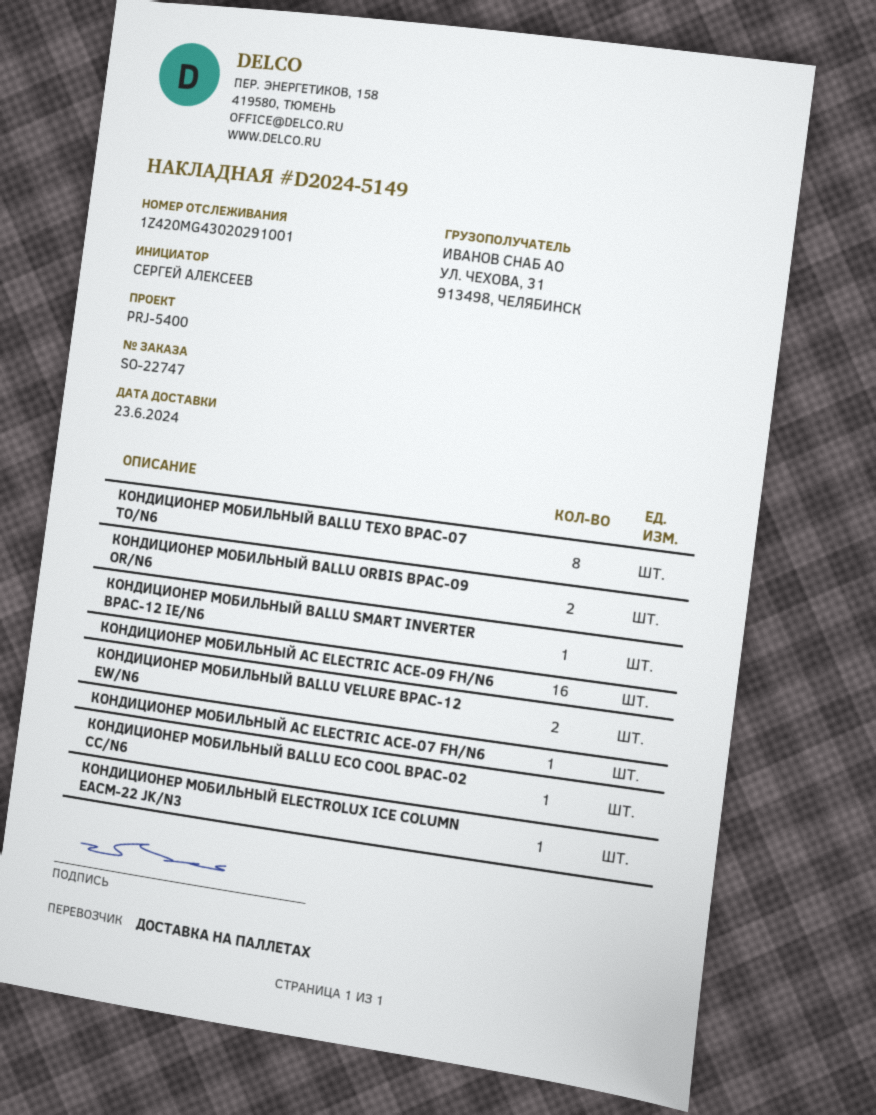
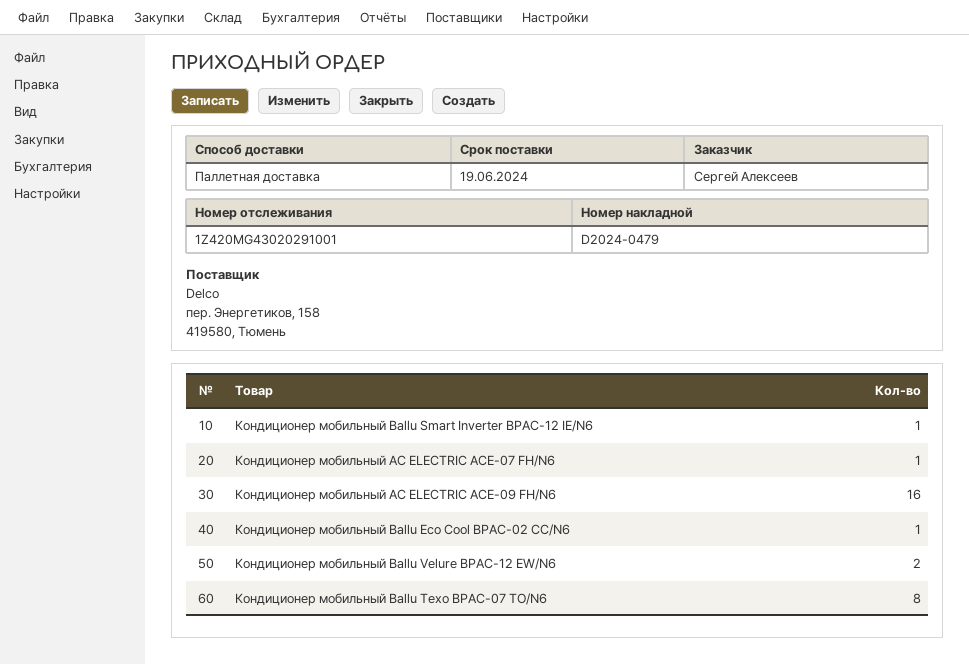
delivery note number: D2024-5149 -> D2024-0479
delivery date: 2024-06-23 -> 2024-06-19
КОНДИЦИОНЕР МОБИЛЬНЫЙ BALLU ORBIS BPAC-09 OR/N6: 2 -> none
КОНДИЦИОНЕР МОБИЛЬНЫЙ ELECTROLUX ICE COLUMN EACM-22 JK/N3: 1 -> none

